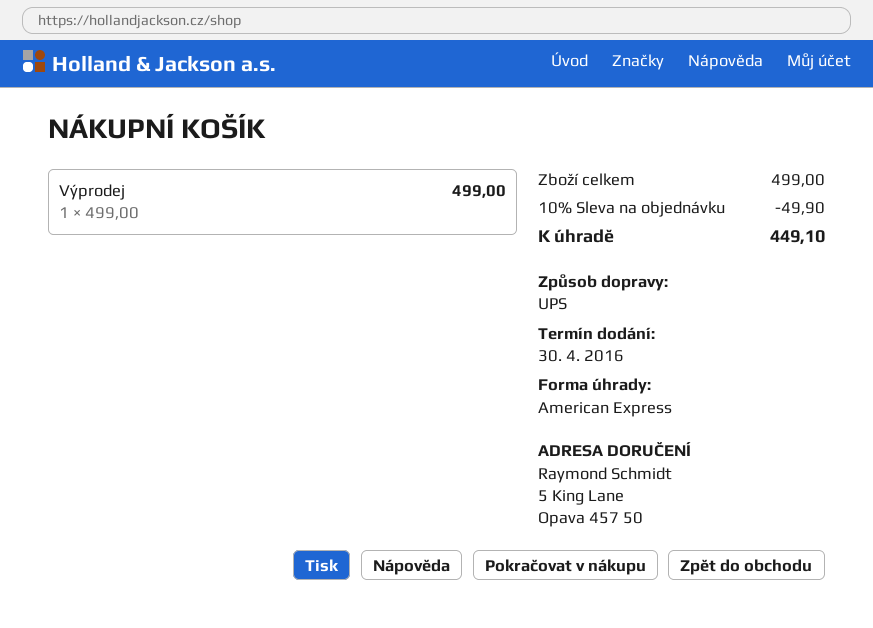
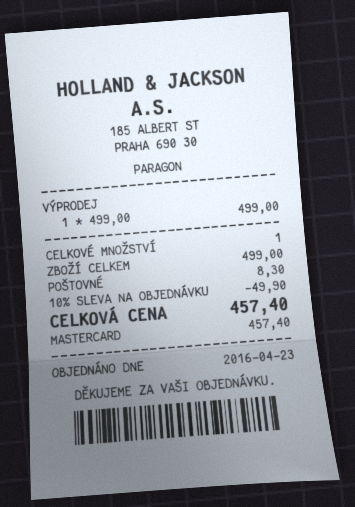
payment method: American Express -> Mastercard
shipping: none -> 8.30
total: 449.10 -> 457.40

